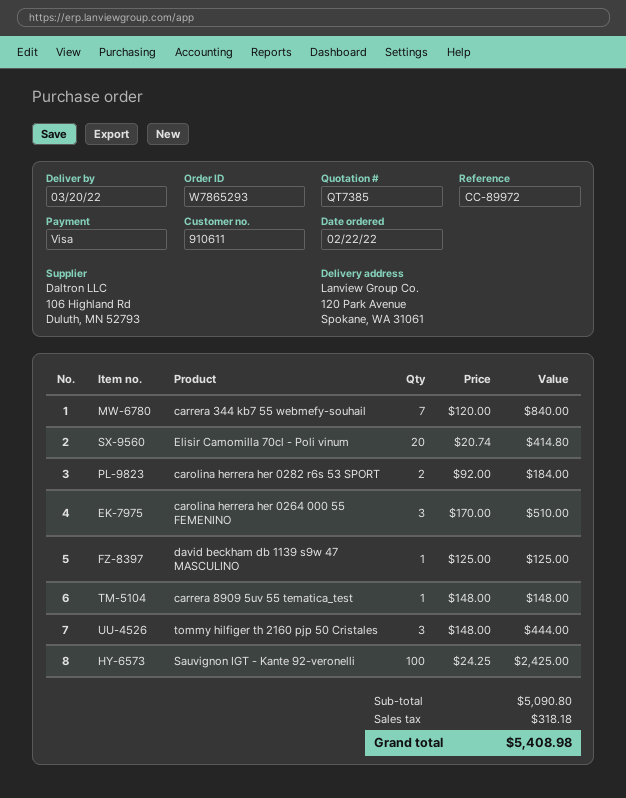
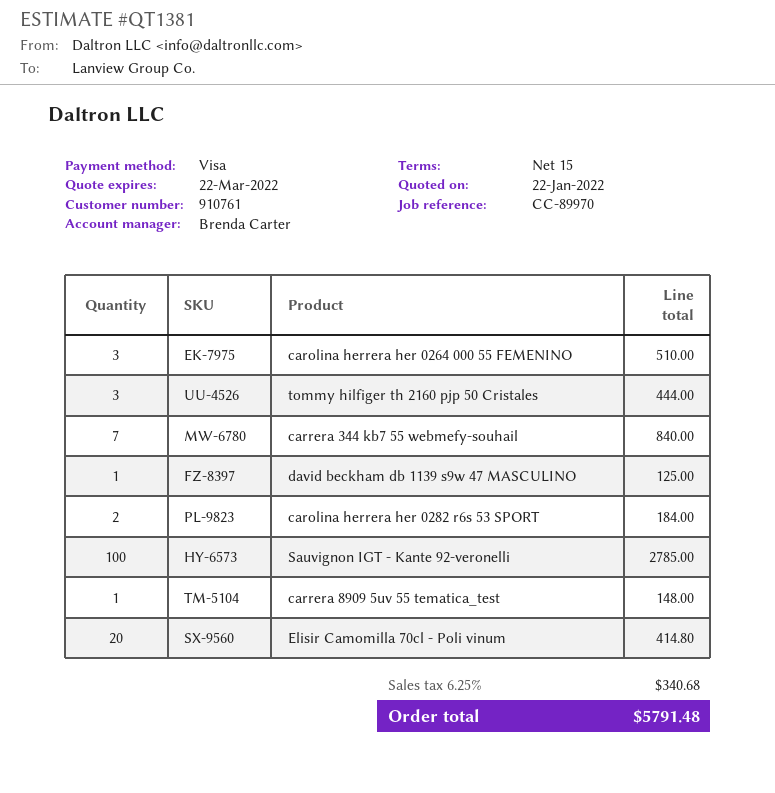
quote number: QT7385 -> QT1381
customer number: 910611 -> 910761
reference: CC-89972 -> CC-89970
Sauvignon IGT - Kante 92-veronelli: 100 for 2425.00 -> 100 for 2785.00
tax: 318.18 -> 340.68
total: 5408.98 -> 5791.48

